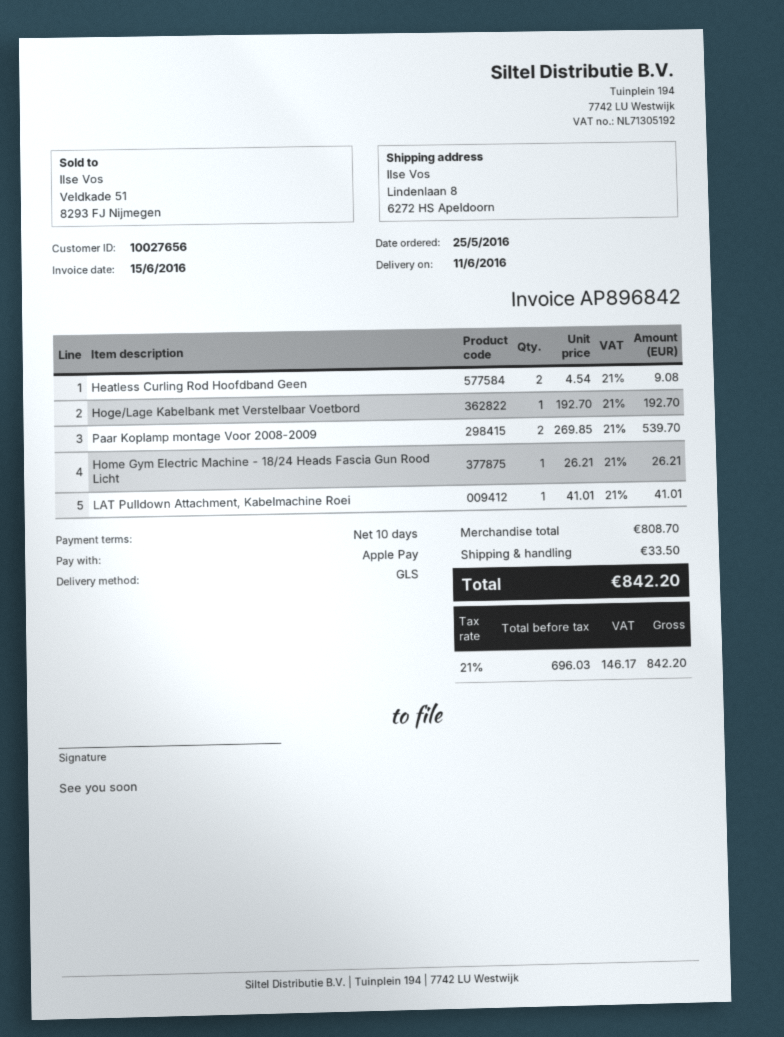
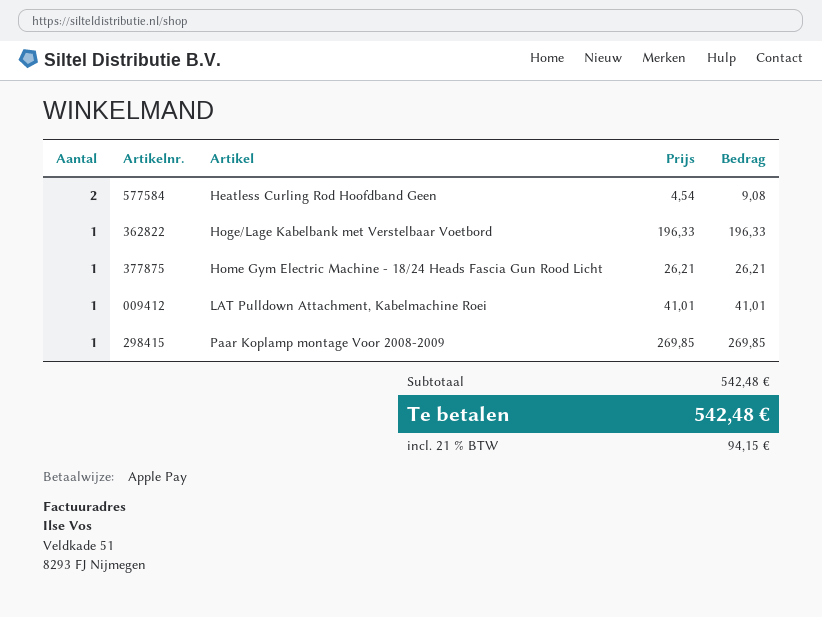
Hoge/Lage Kabelbank met Verstelbaar Voetbord: 1 x 192.70 = 192.70 -> 1 x 196.33 = 196.33
Paar Koplamp montage Voor 2008-2009: 2 x 269.85 = 539.70 -> 1 x 269.85 = 269.85
subtotal: 808.70 -> 542.48
shipping: 33.50 -> none
tax: 21% = 146.17 -> 21% = 94.15
total: 842.20 -> 542.48

